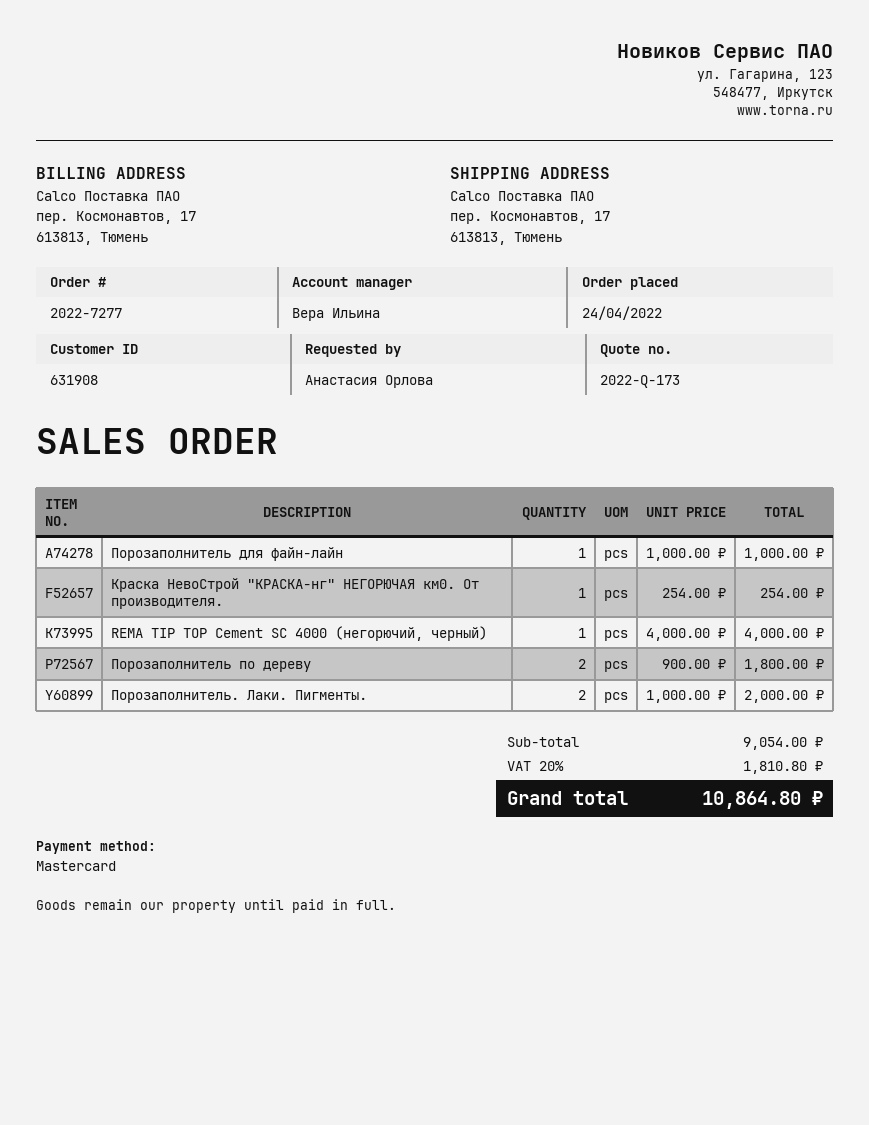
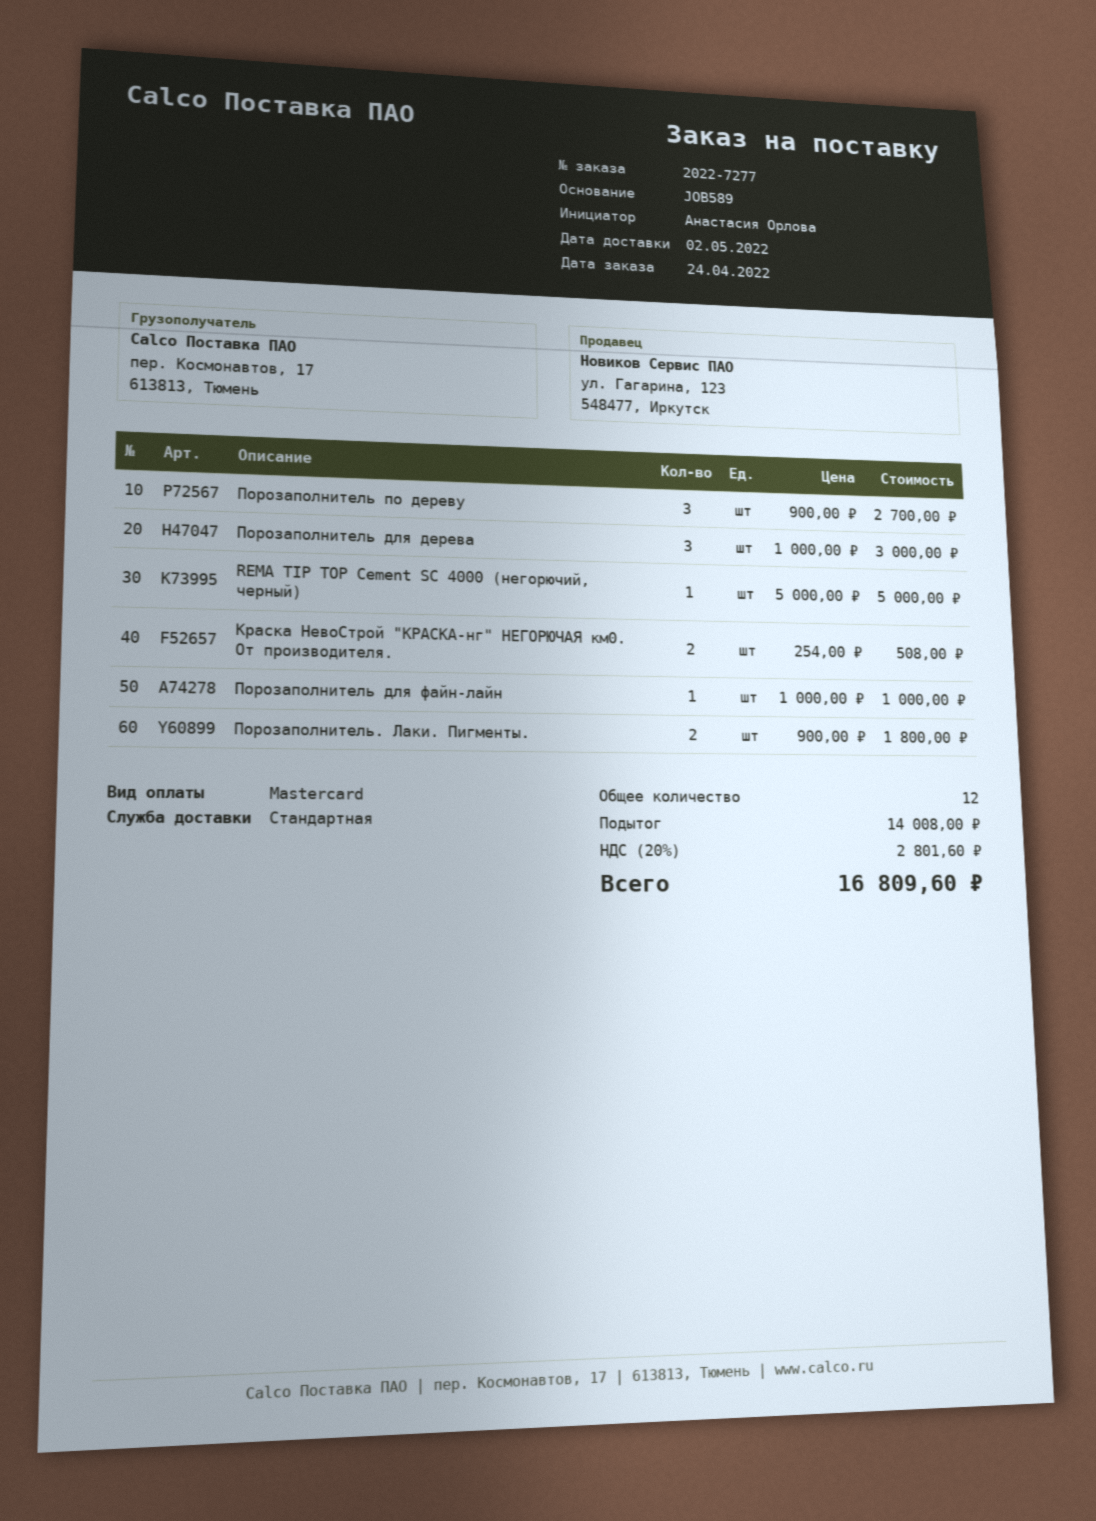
Краска НевоСтрой "КРАСКА-нг" НЕГОРЮЧАЯ км0. От производителя.: 1 x 254.00 = 254.00 -> 2 x 254.00 = 508.00
REMA TIP TOP Cement SC 4000 (негорючий, черный): 1 x 4000.00 = 4000.00 -> 1 x 5000.00 = 5000.00
Порозаполнитель по дереву: 2 x 900.00 = 1800.00 -> 3 x 900.00 = 2700.00
Порозаполнитель. Лаки. Пигменты.: 2 x 1000.00 = 2000.00 -> 2 x 900.00 = 1800.00
Порозаполнитель для дерева: none -> 3 x 1000.00 = 3000.00
subtotal: 9054.00 -> 14008.00
tax: 20% = 1810.80 -> 20% = 2801.60
total: 10864.80 -> 16809.60

